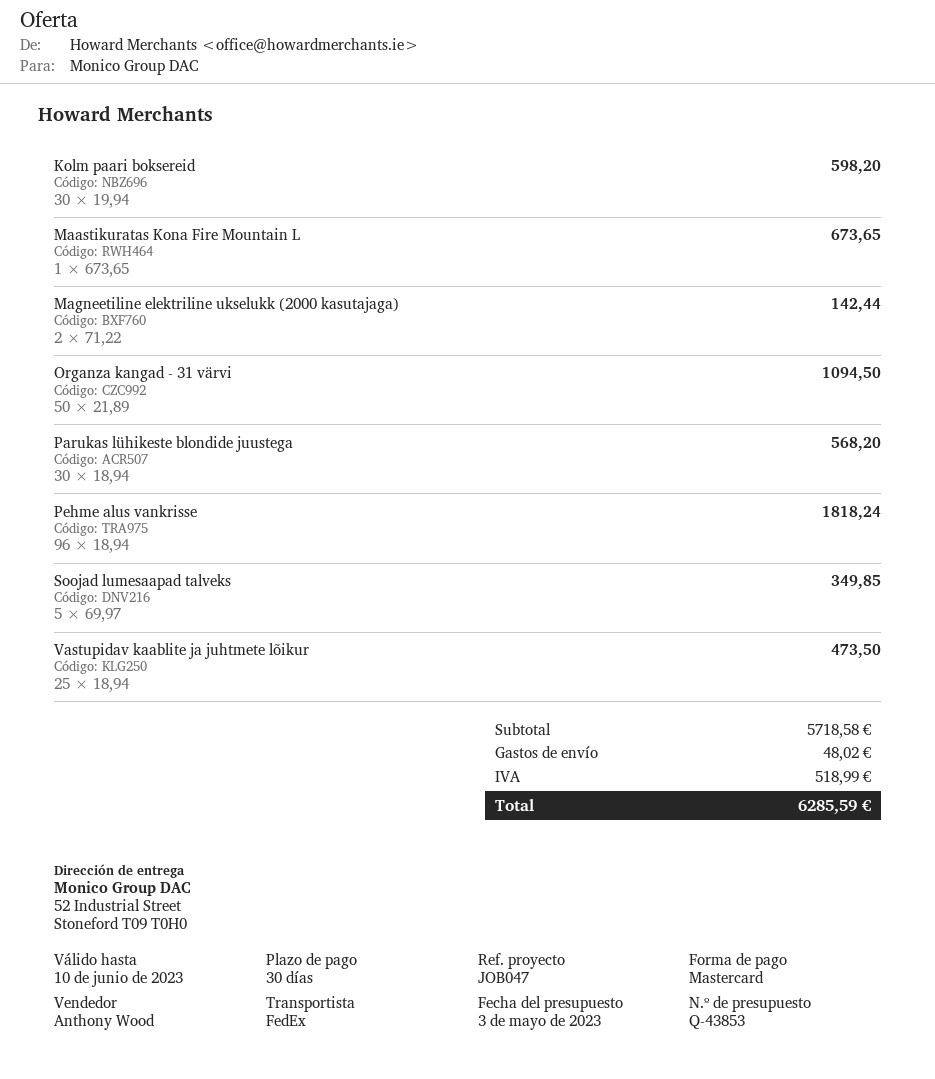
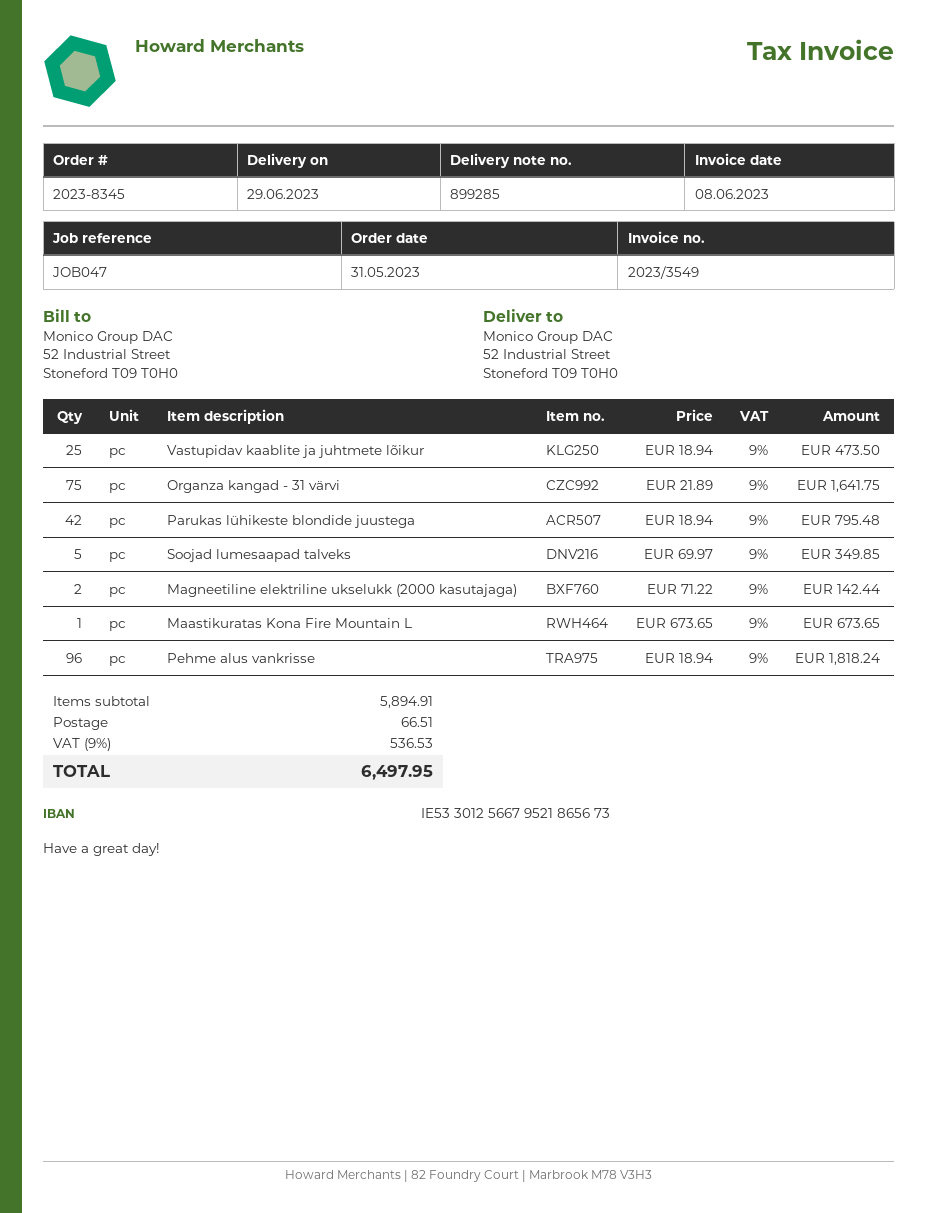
Kolm paari boksereid: 30 x 19.94 = 598.20 -> none
Organza kangad - 31 värvi: 50 x 21.89 = 1094.50 -> 75 x 21.89 = 1641.75
Parukas lühikeste blondide juustega: 30 x 18.94 = 568.20 -> 42 x 18.94 = 795.48
subtotal: 5718.58 -> 5894.91
shipping: 48.02 -> 66.51
tax: 518.99 -> 536.53
total: 6285.59 -> 6497.95

